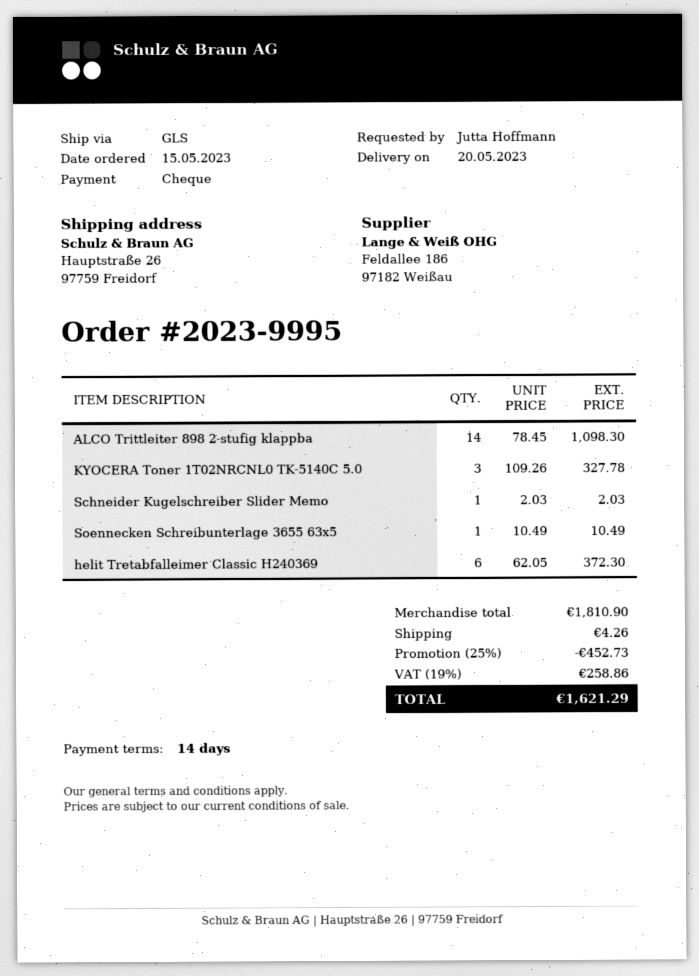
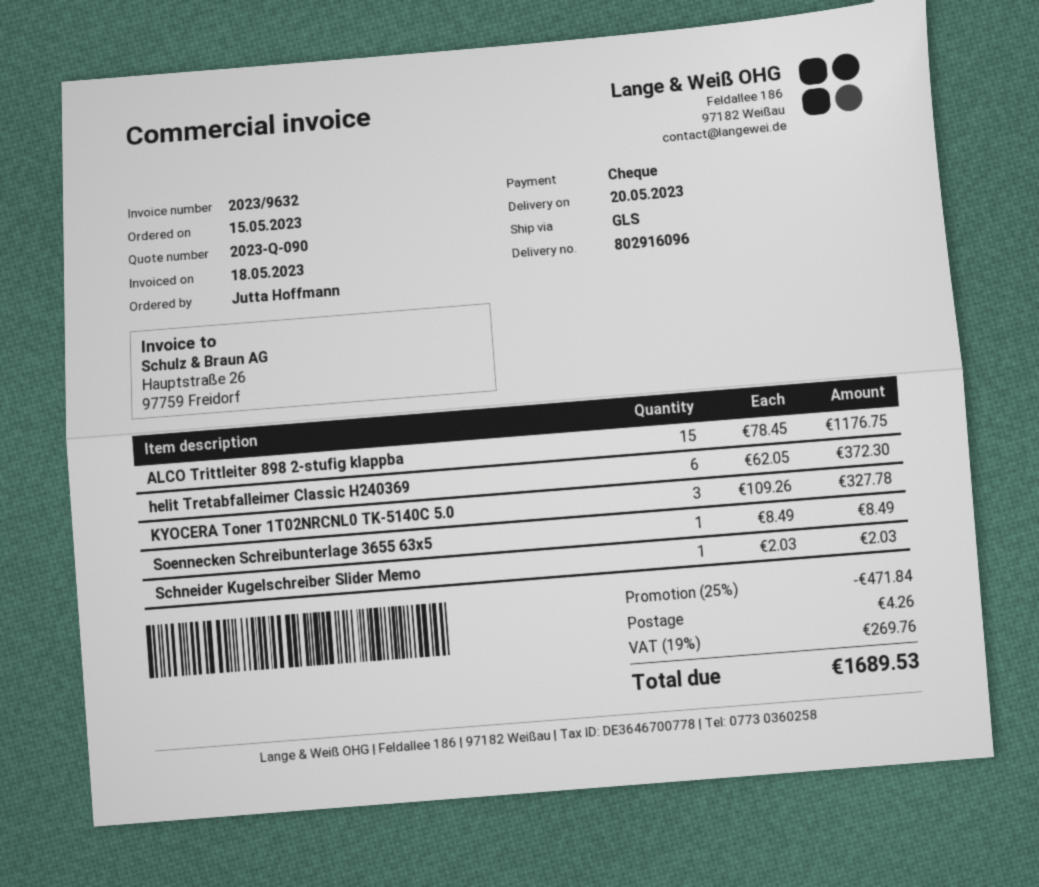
ALCO Trittleiter 898 2-stufig klappba: 14 x 78.45 = 1098.30 -> 15 x 78.45 = 1176.75
Soennecken Schreibunterlage 3655 63x5: 1 x 10.49 = 10.49 -> 1 x 8.49 = 8.49
discount: 25% = 452.73 -> 25% = 471.84
tax: 19% = 258.86 -> 19% = 269.76
total: 1621.29 -> 1689.53

